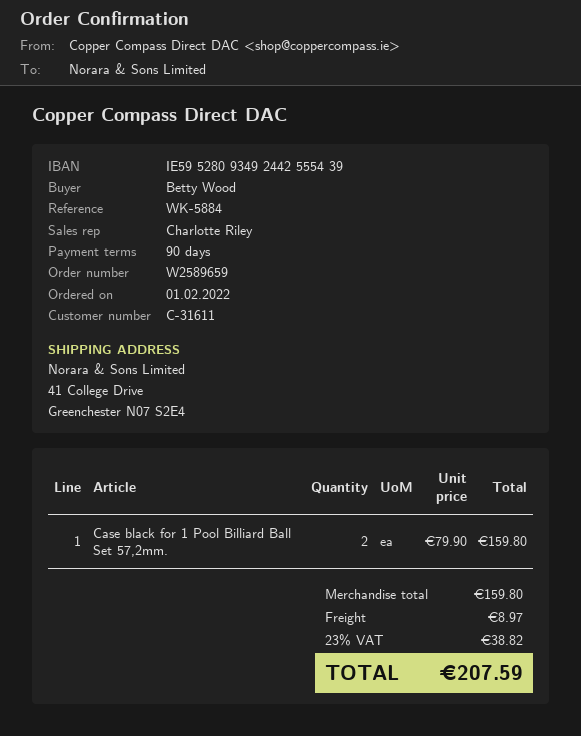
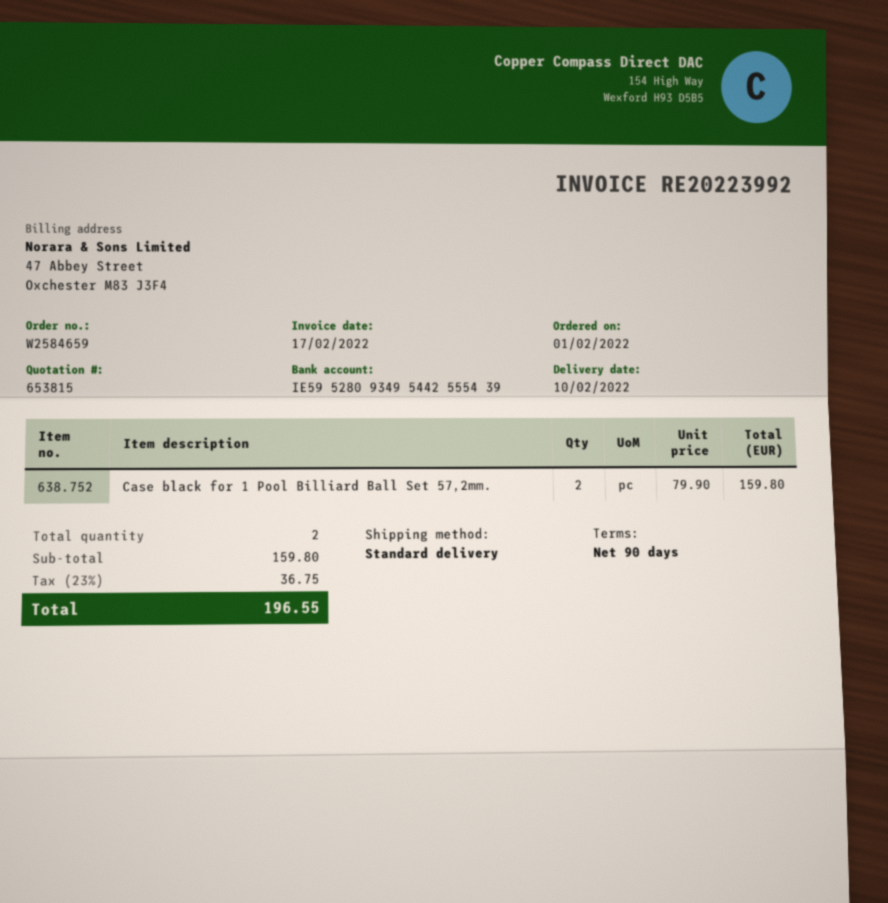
order number: W2589659 -> W2584659
bank account: IE59528093492442555439 -> IE59528093495442555439
shipping: 8.97 -> none
tax: 23% = 38.82 -> 23% = 36.75
total: 207.59 -> 196.55

